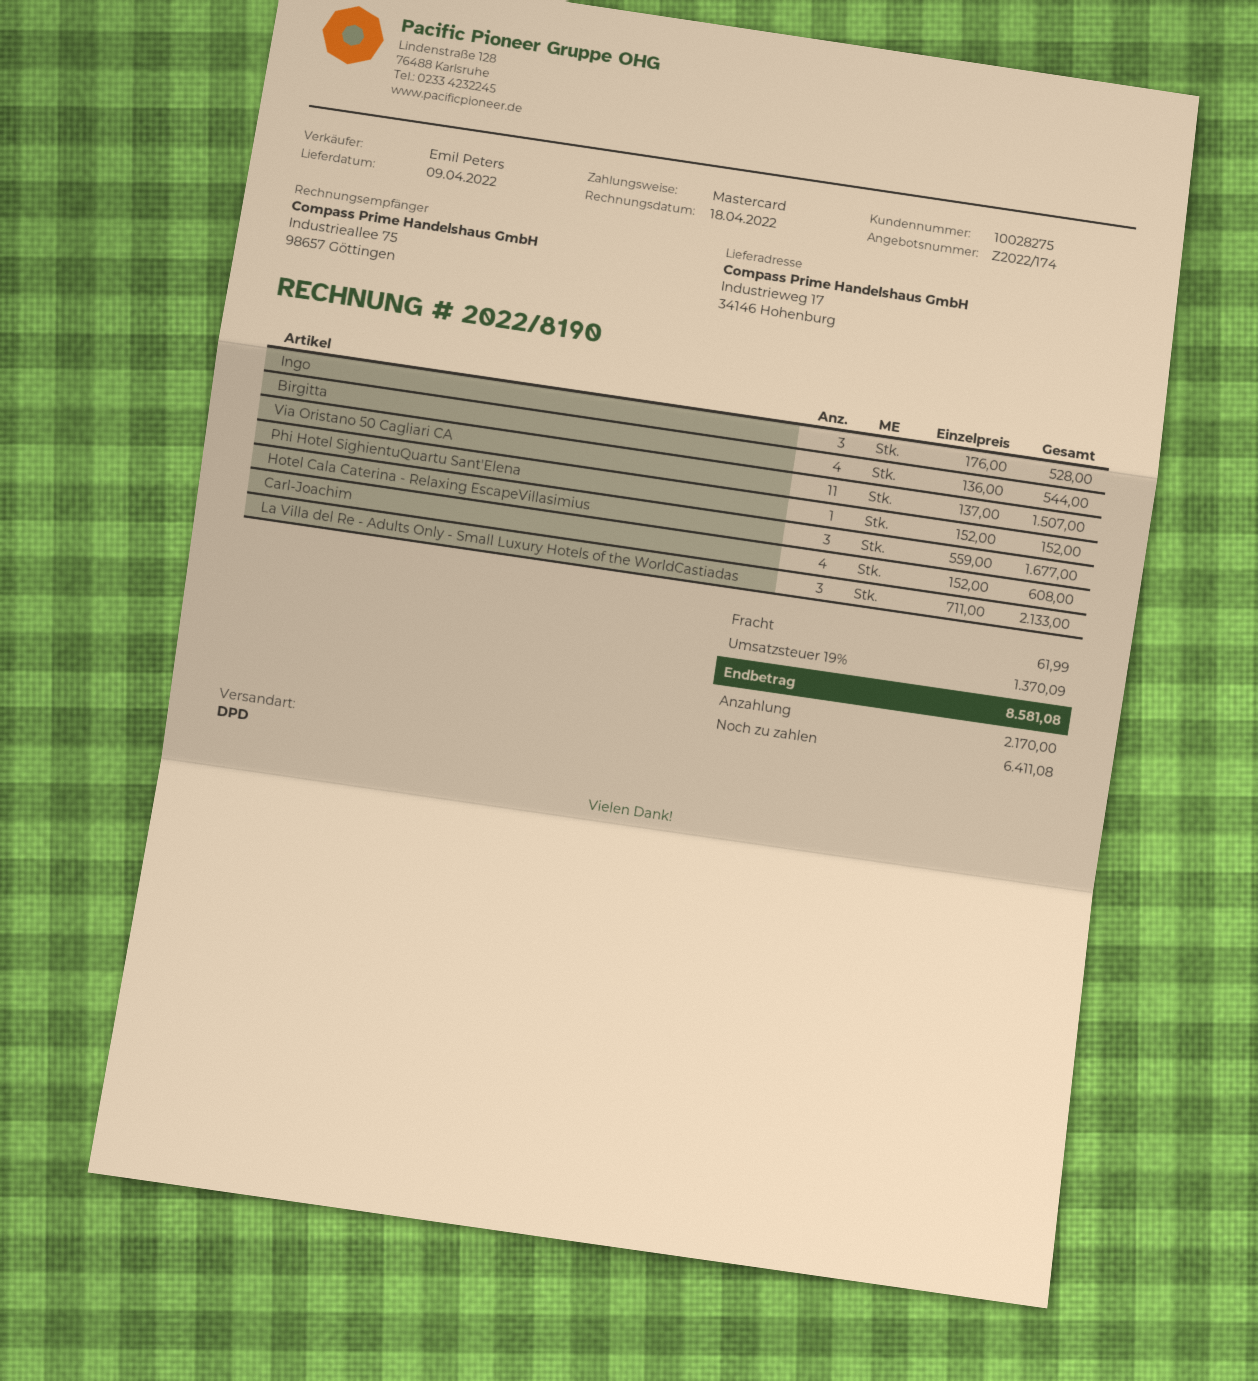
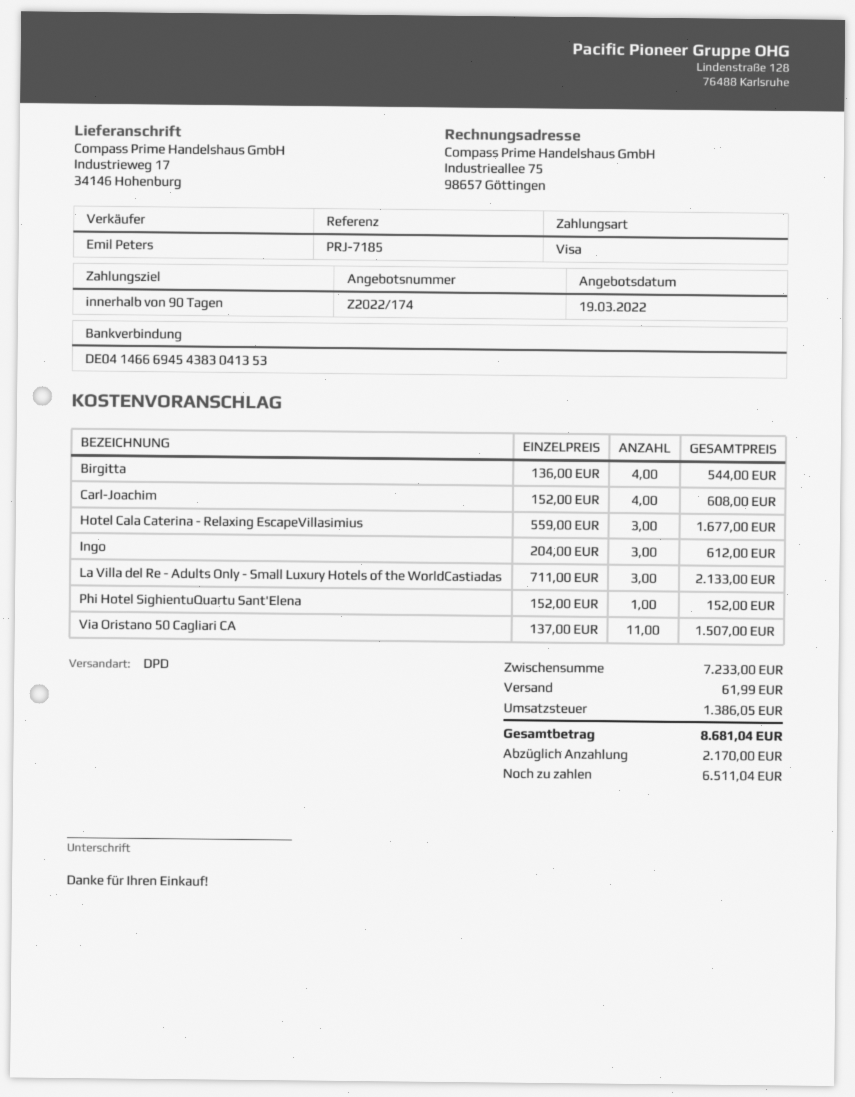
payment method: Mastercard -> Visa
Ingo: 3 x 176.00 = 528.00 -> 3 x 204.00 = 612.00
tax: 1370.09 -> 1386.05
total: 8581.08 -> 8681.04
balance: 6411.08 -> 6511.04

